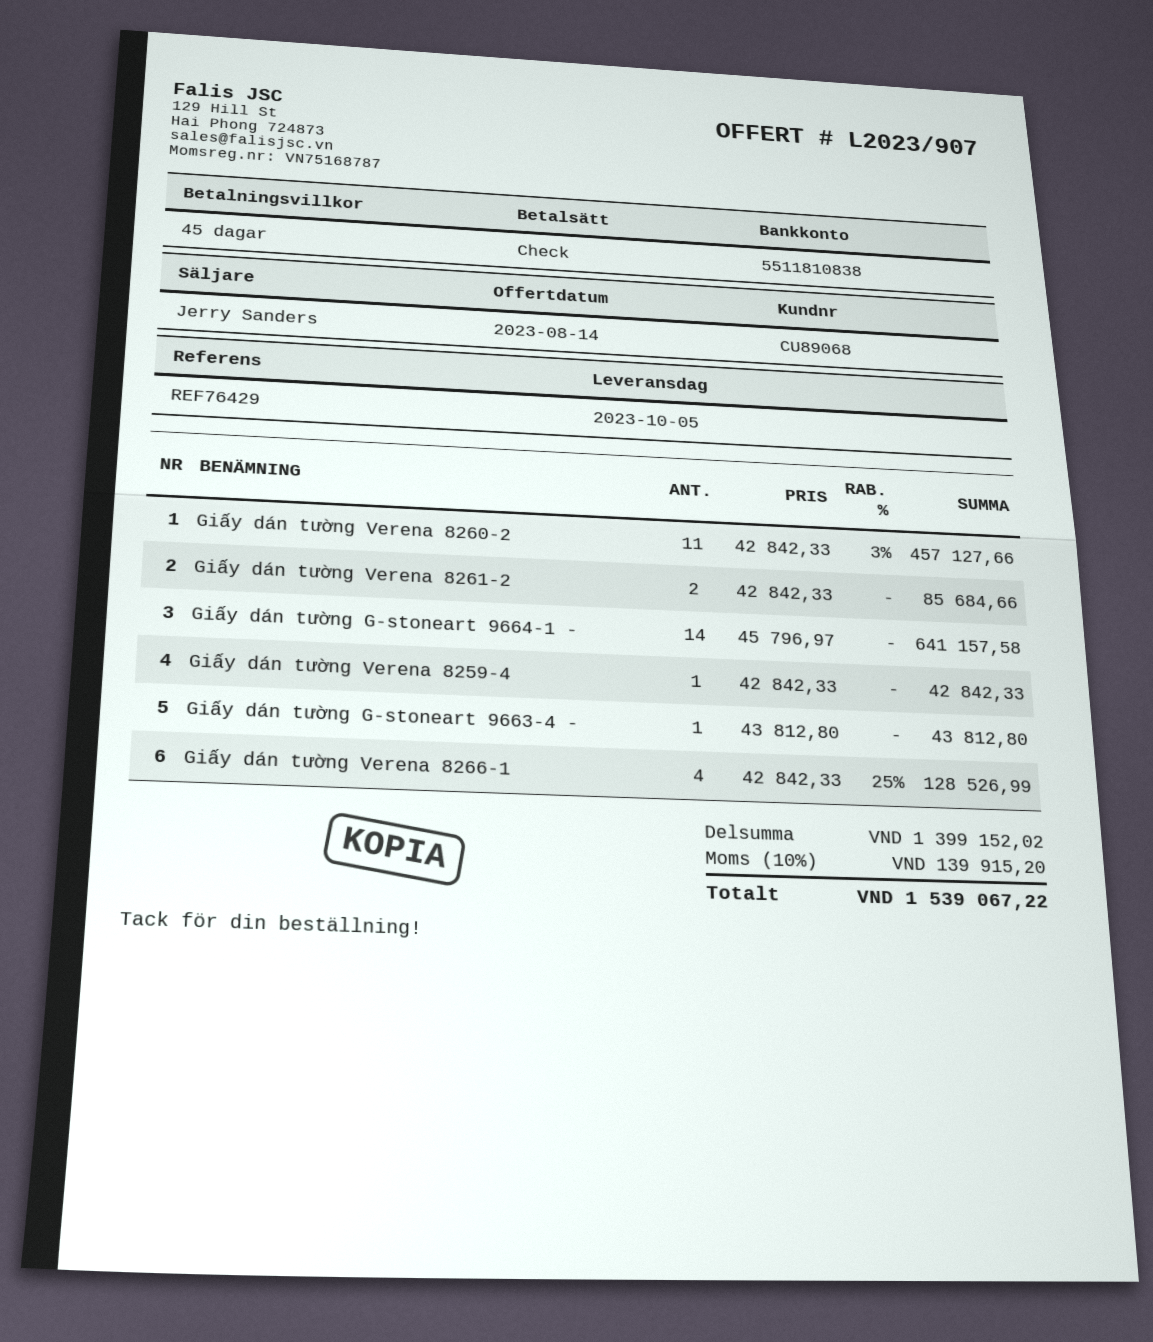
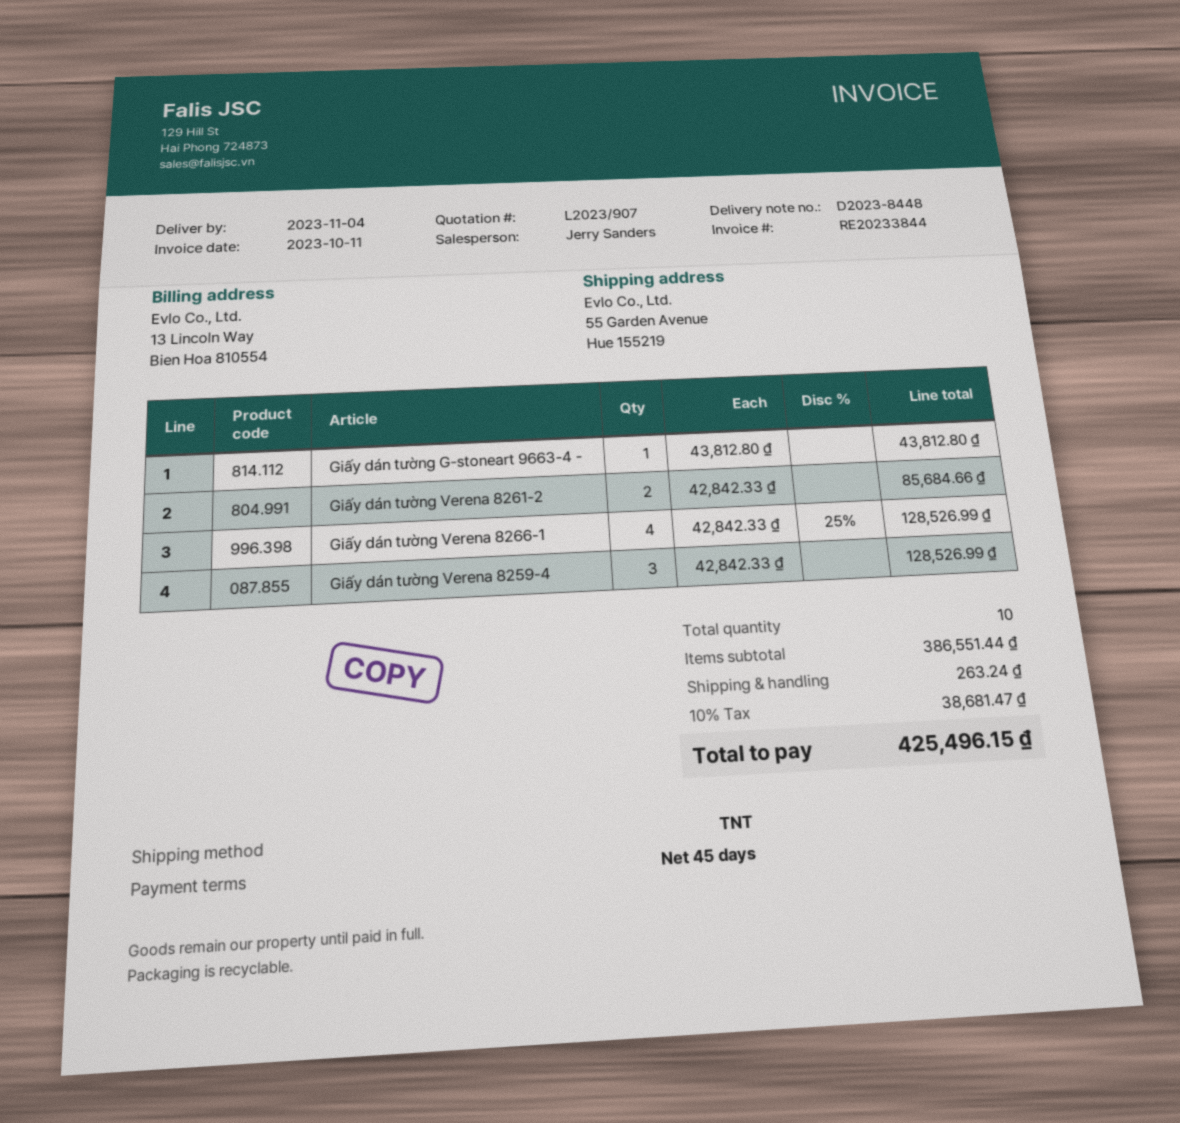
delivery date: 2023-10-05 -> 2023-11-04
Giấy dán tường Verena 8260-2: 11 x 42842.33 - 3% = 457127.66 -> none
Giấy dán tường G-stoneart 9664-1 -: 14 x 45796.97 = 641157.58 -> none
Giấy dán tường Verena 8259-4: 1 x 42842.33 = 42842.33 -> 3 x 42842.33 = 128526.99
subtotal: 1399152.02 -> 386551.44
shipping: none -> 263.24
tax: 10% = 139915.20 -> 10% = 38681.47
total: 1539067.22 -> 425496.15

